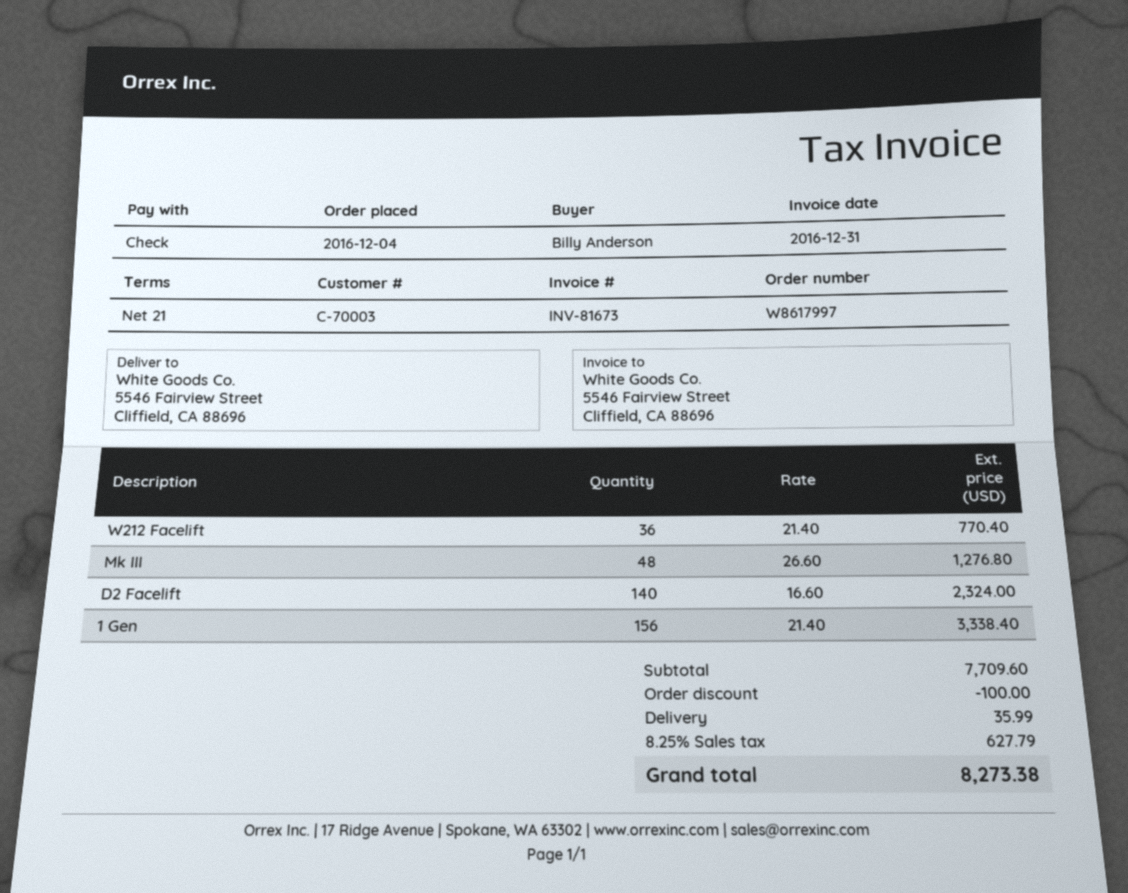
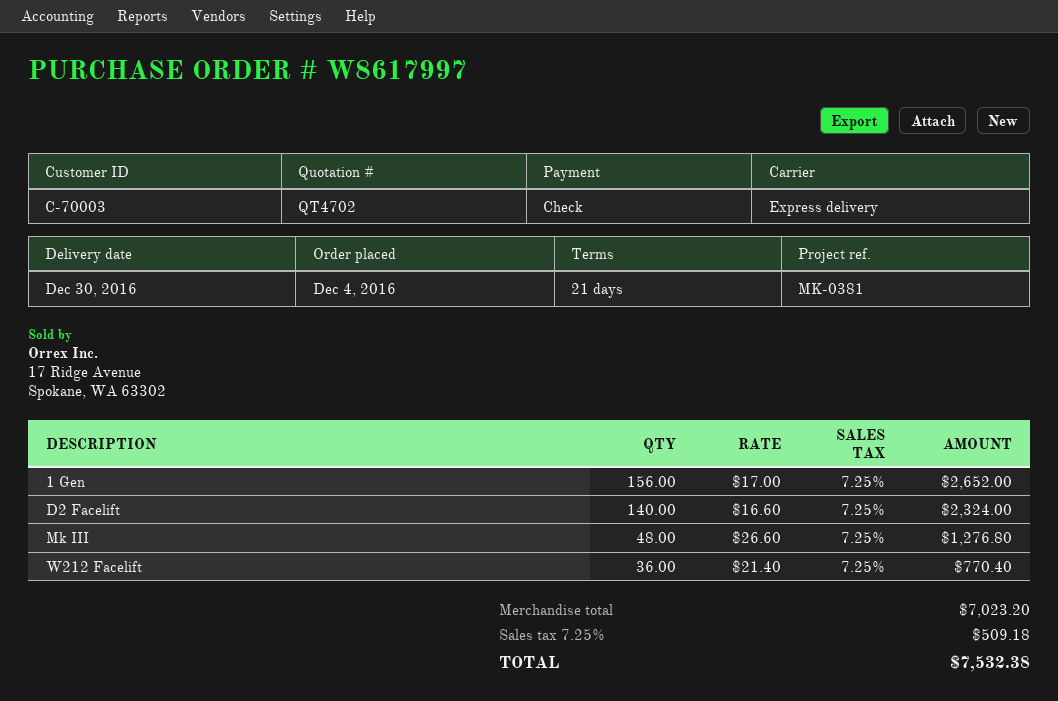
1 Gen: 156 x 21.40 = 3338.40 -> 156 x 17.00 = 2652.00
subtotal: 7709.60 -> 7023.20
discount: 100.00 -> none
shipping: 35.99 -> none
tax: 8.25% = 627.79 -> 7.25% = 509.18
total: 8273.38 -> 7532.38

